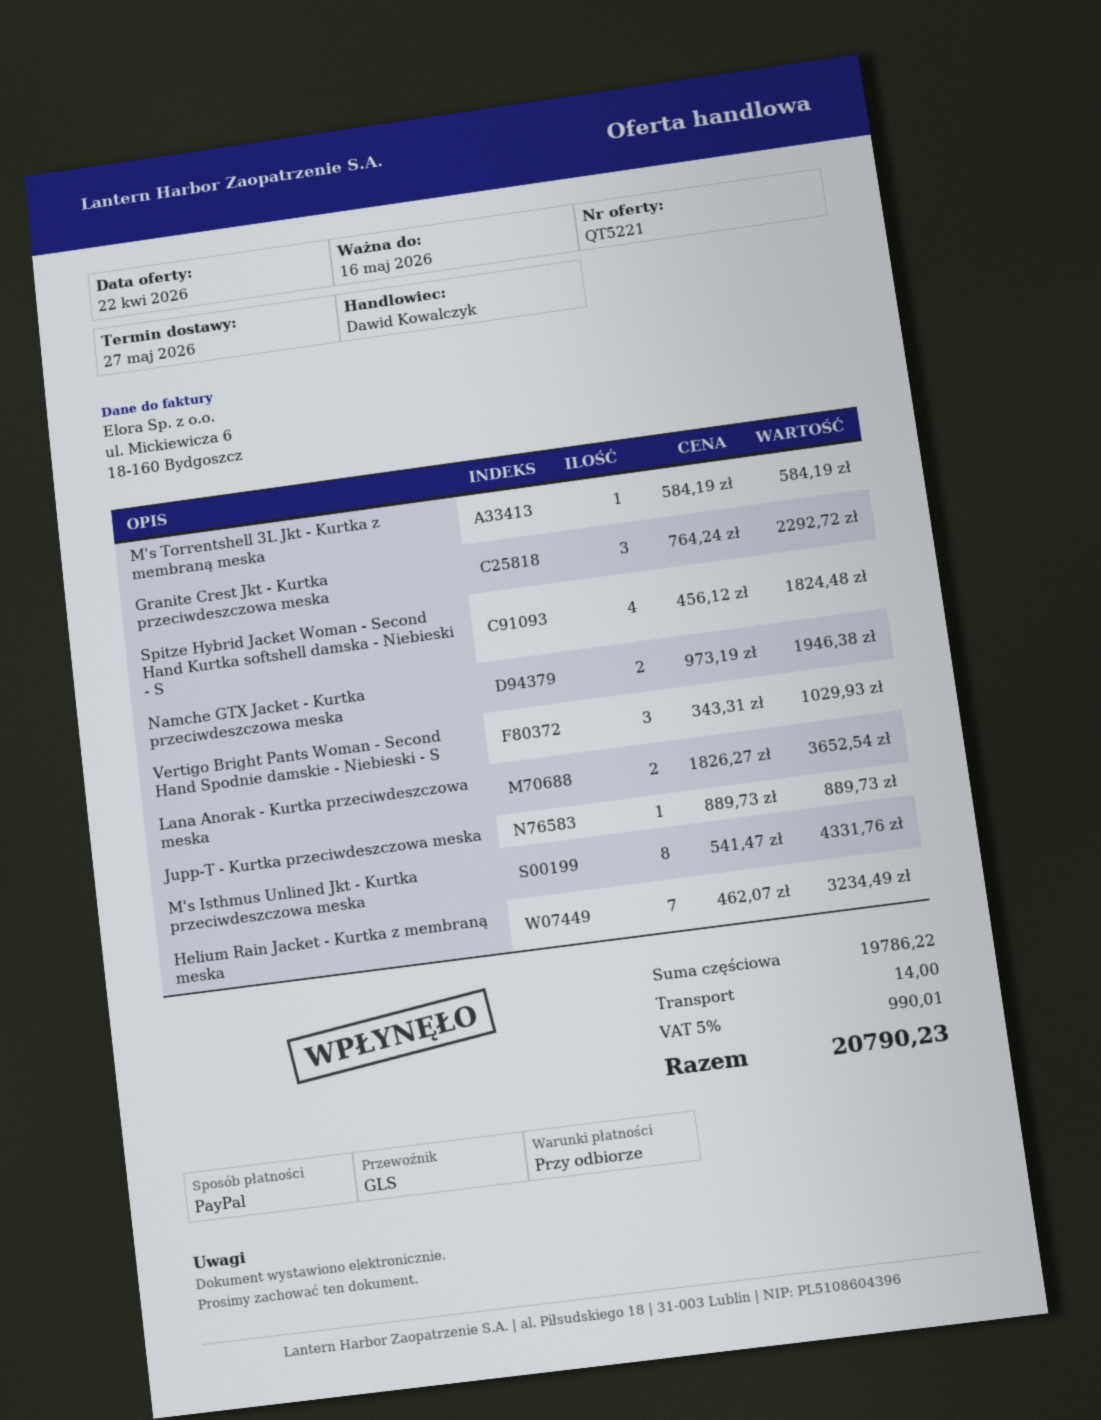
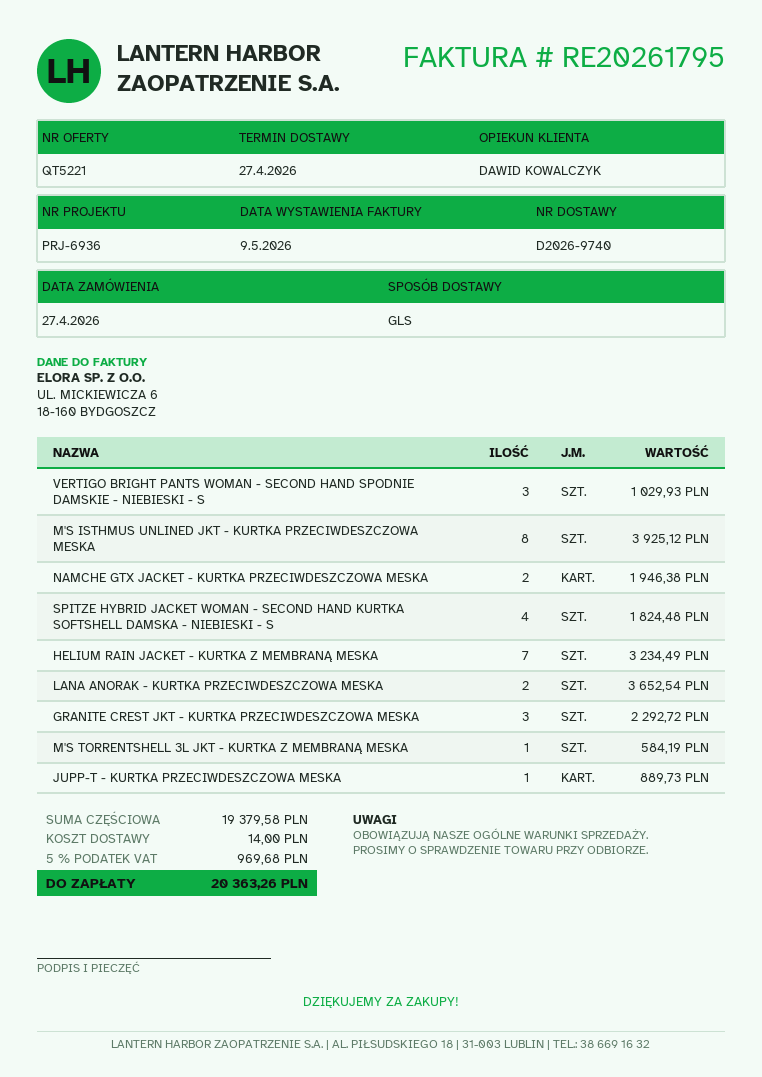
delivery date: 2026-05-27 -> 2026-04-27
M's Isthmus Unlined Jkt - Kurtka przeciwdeszczowa meska: 8 for 4331.76 -> 8 for 3925.12
subtotal: 19786.22 -> 19379.58
tax: 5% = 990.01 -> 5% = 969.68
total: 20790.23 -> 20363.26

